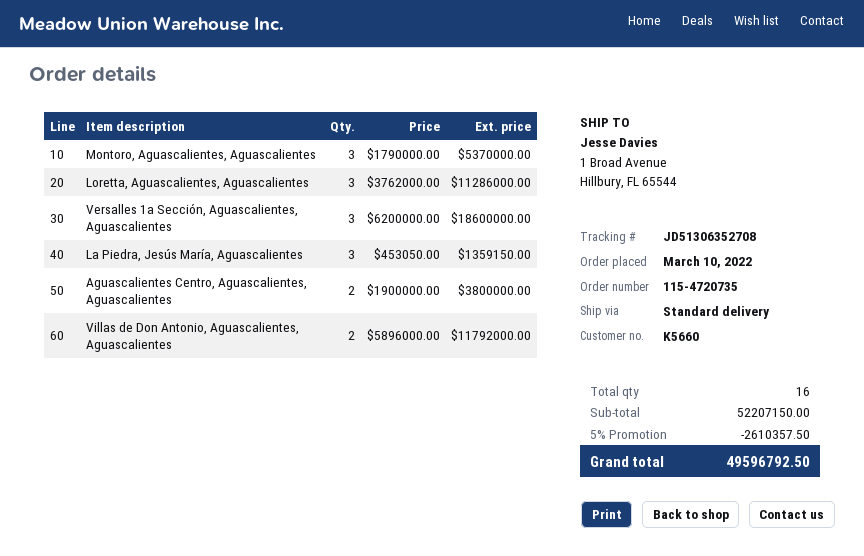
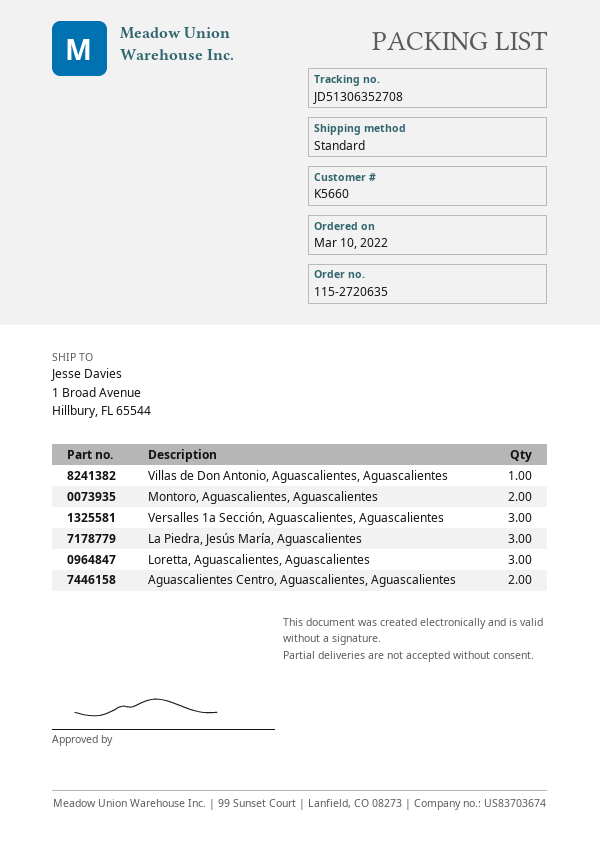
order number: 115-4720735 -> 115-2720635
Montoro, Aguascalientes, Aguascalientes: 3 -> 2
Villas de Don Antonio, Aguascalientes, Aguascalientes: 2 -> 1

